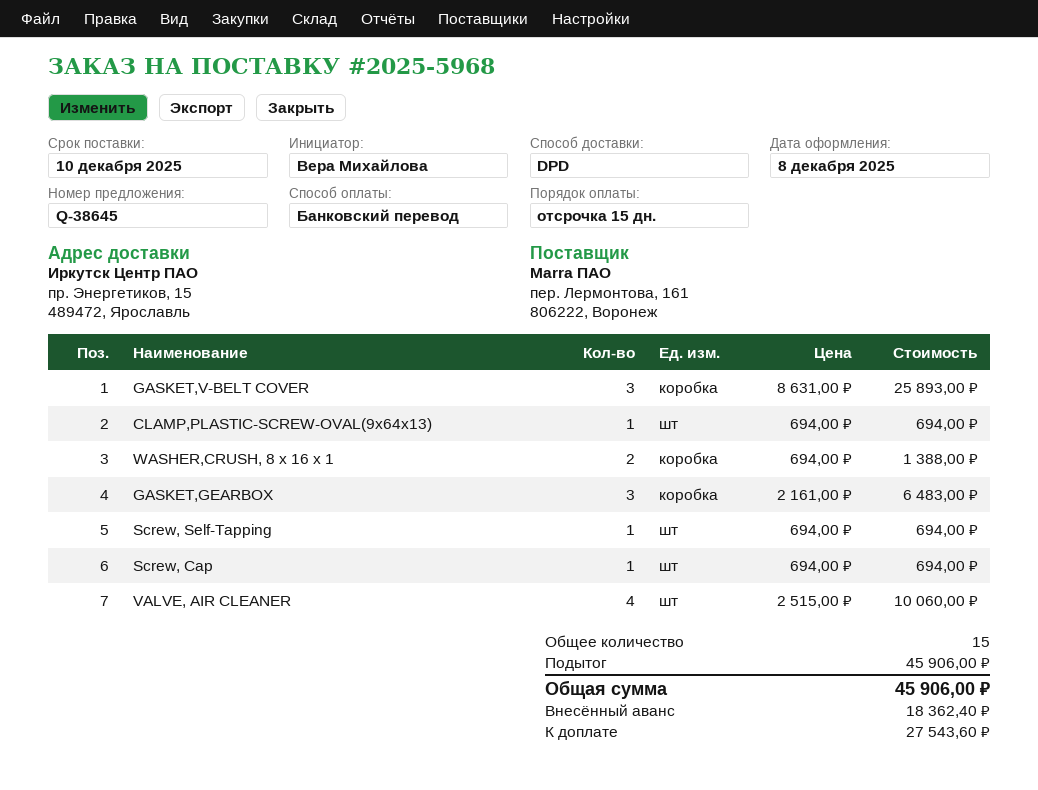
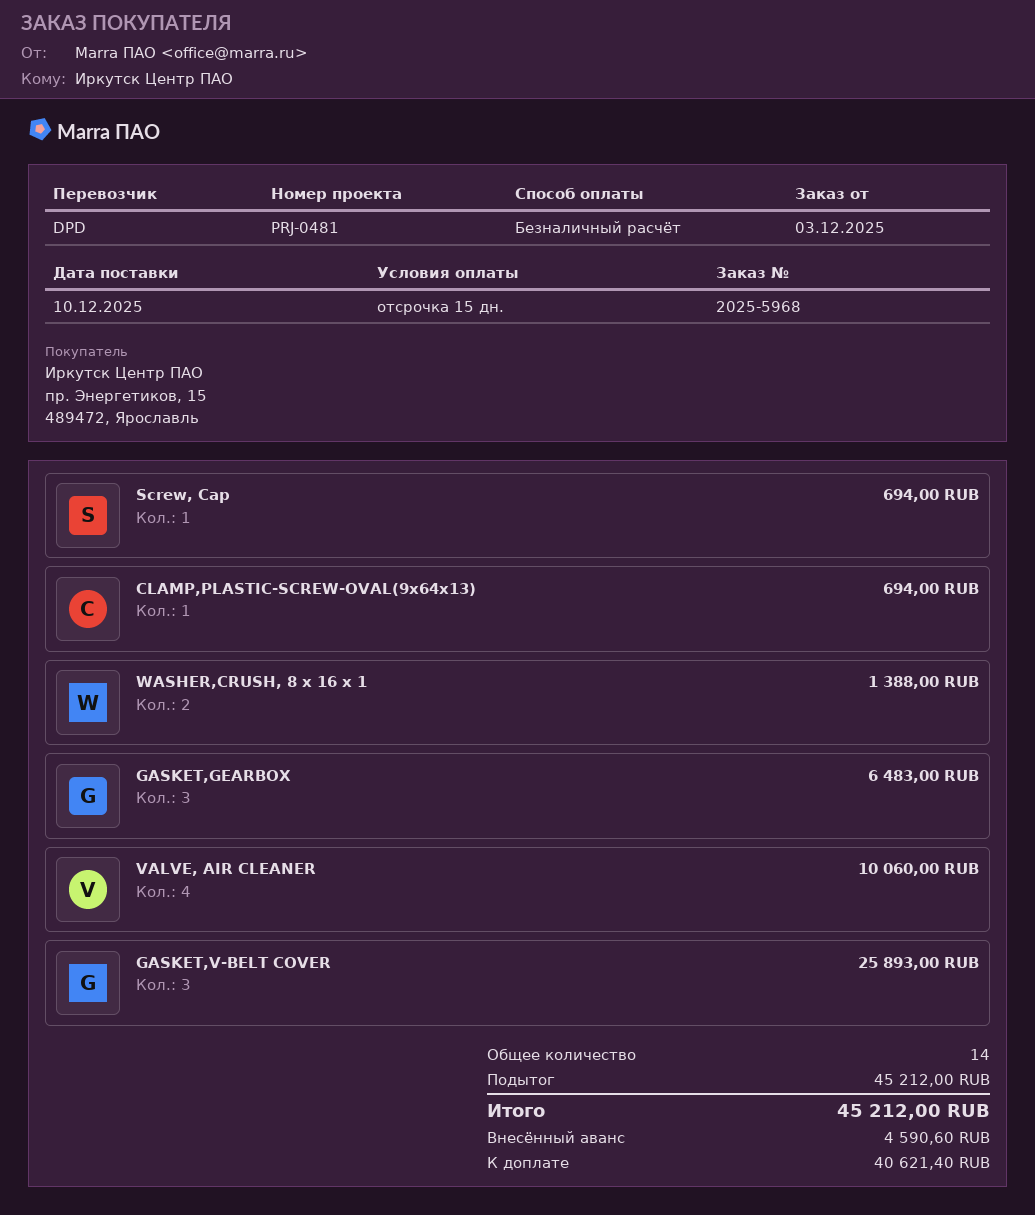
order date: 2025-12-08 -> 2025-12-03
Screw, Self-Tapping: 1 for 694.00 -> none
total quantity: 15 -> 14
subtotal: 45906.00 -> 45212.00
total: 45906.00 -> 45212.00
deposit: 18362.40 -> 4590.60
balance: 27543.60 -> 40621.40

